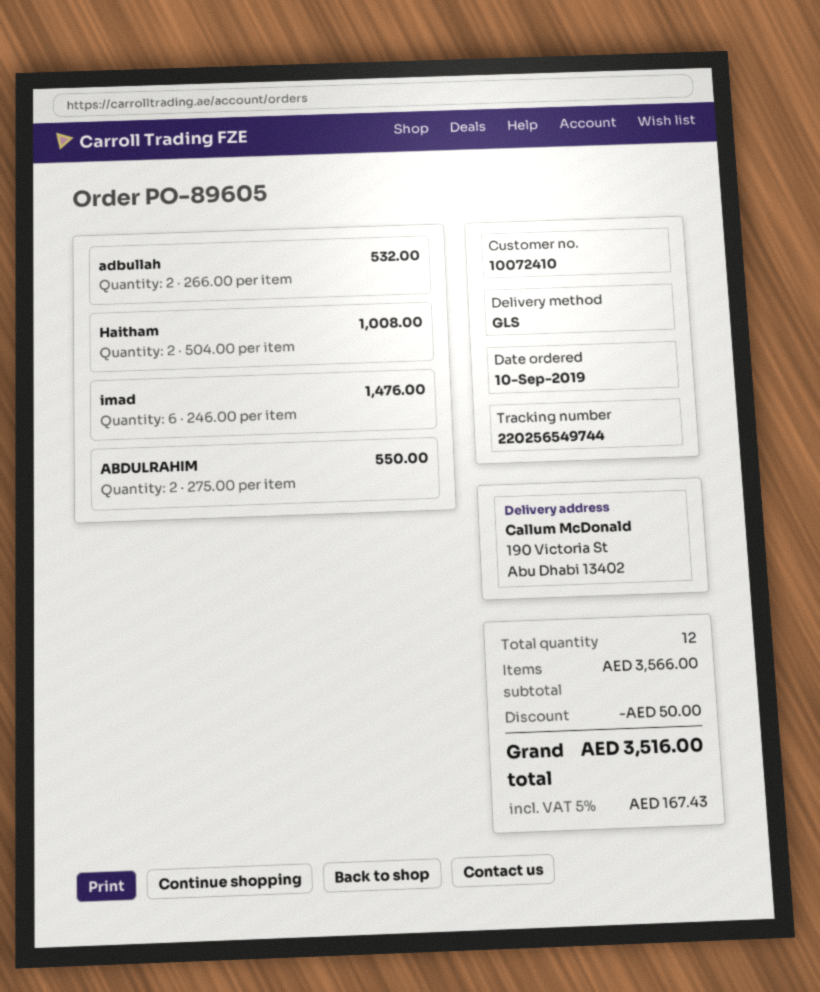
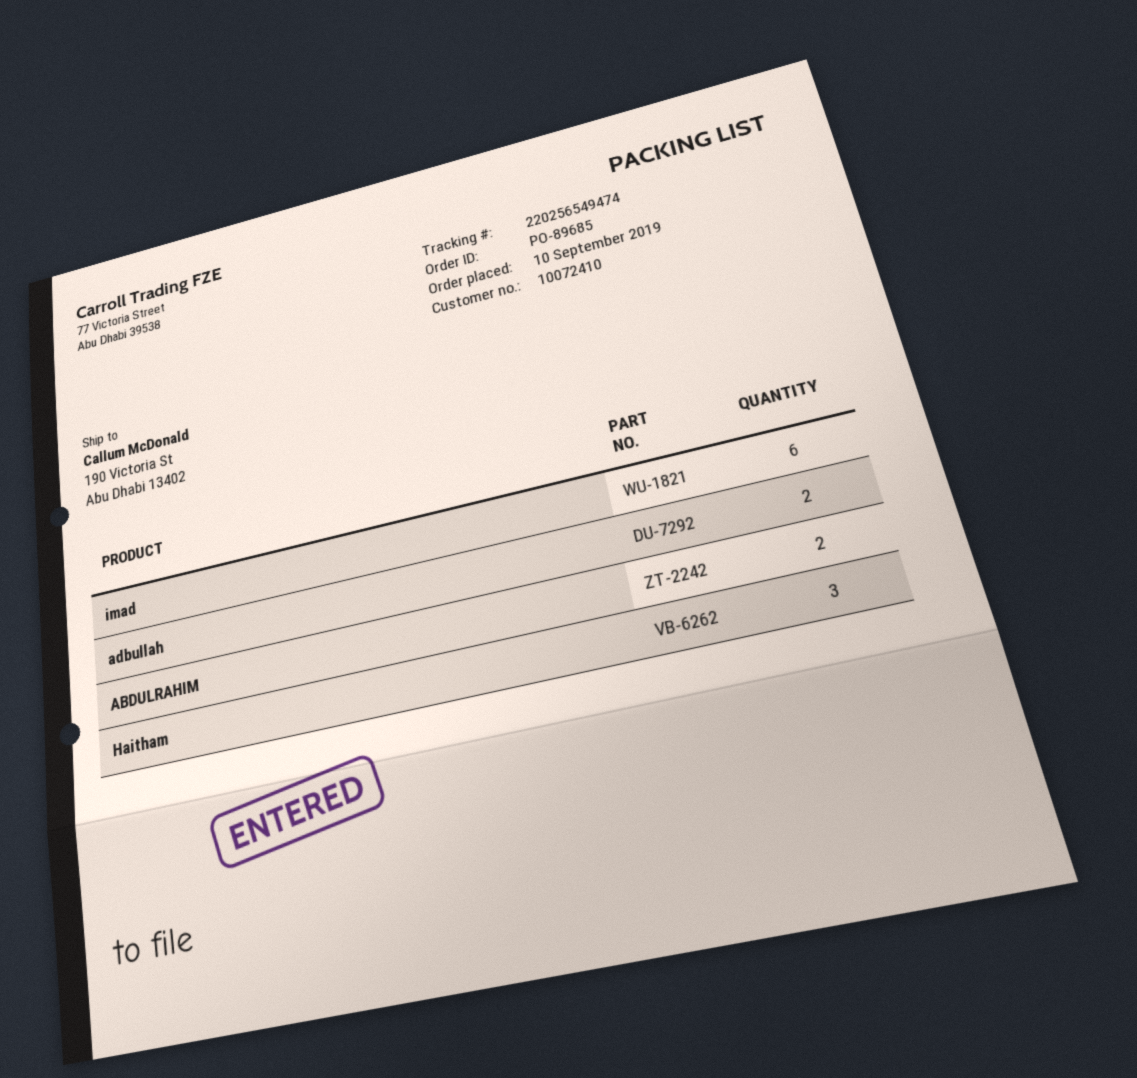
order number: PO-89605 -> PO-89685
tracking number: 220256549744 -> 220256549474
Haitham: 2 -> 3

